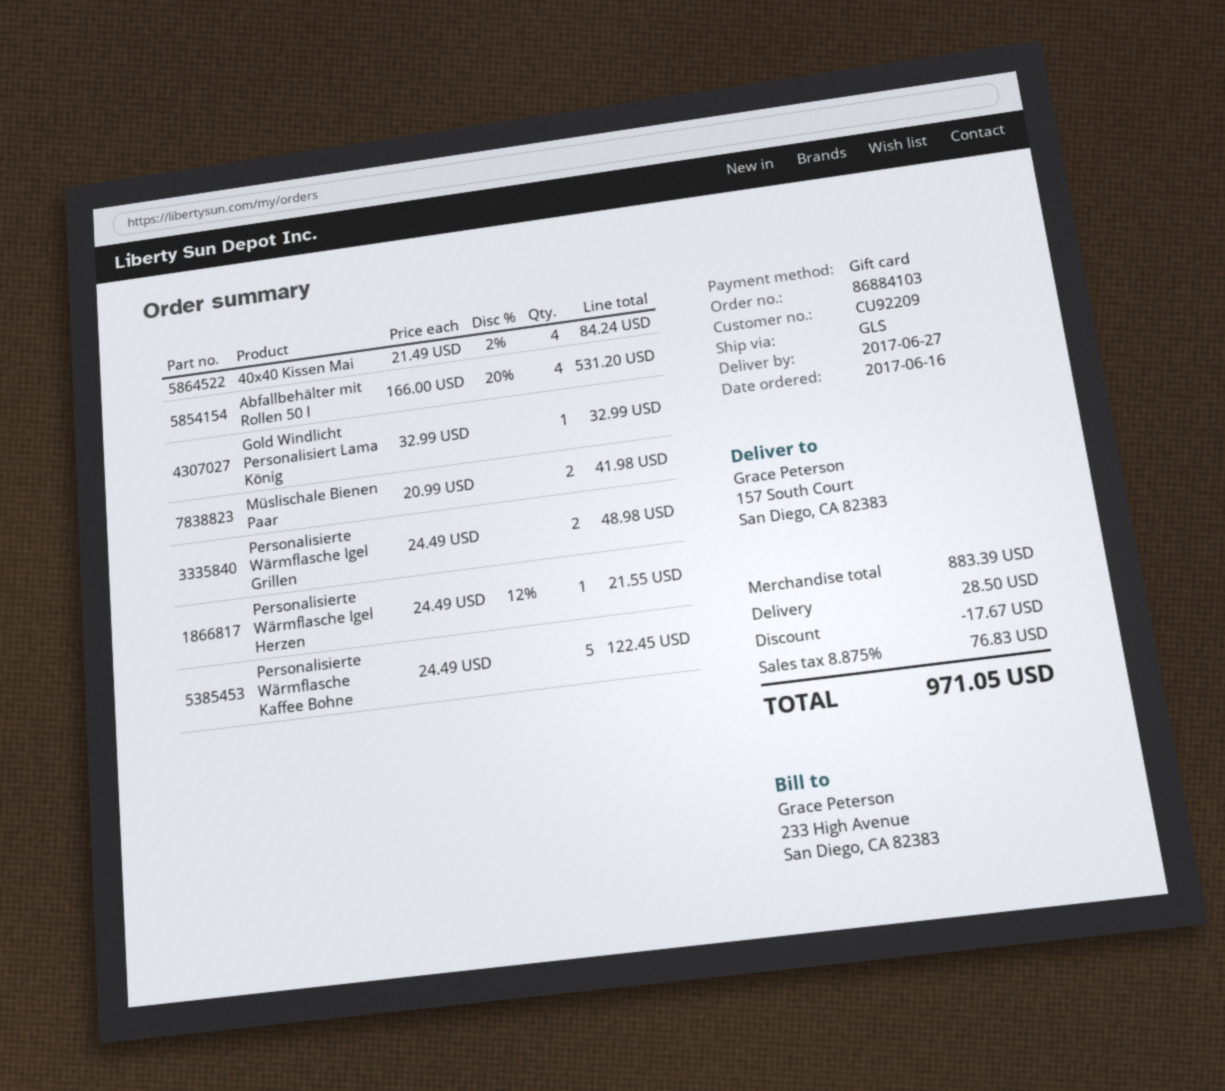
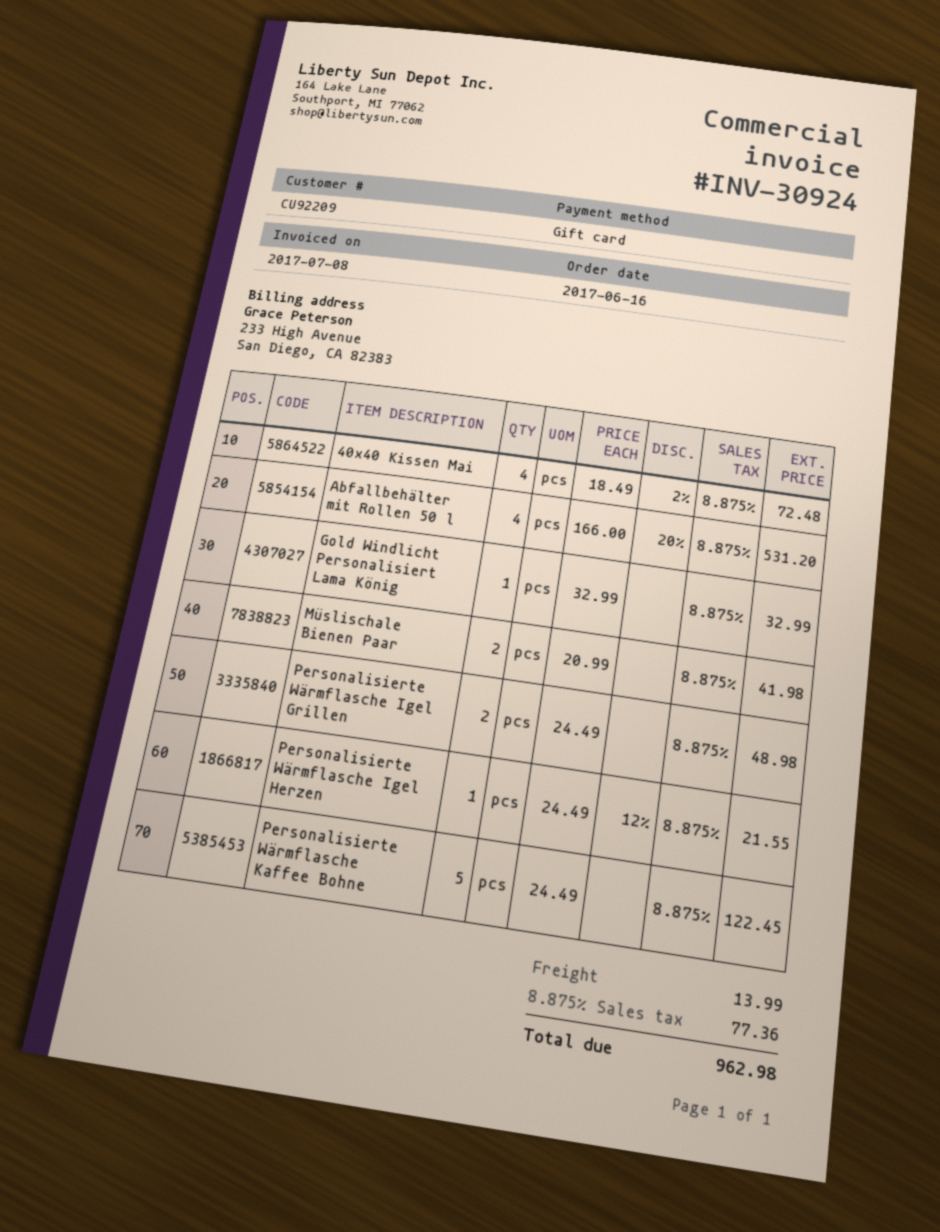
40x40 Kissen Mai: 4 x 21.49 - 2% = 84.24 -> 4 x 18.49 - 2% = 72.48
discount: 17.67 -> none
shipping: 28.50 -> 13.99
tax: 8.875% = 76.83 -> 8.875% = 77.36
total: 971.05 -> 962.98

